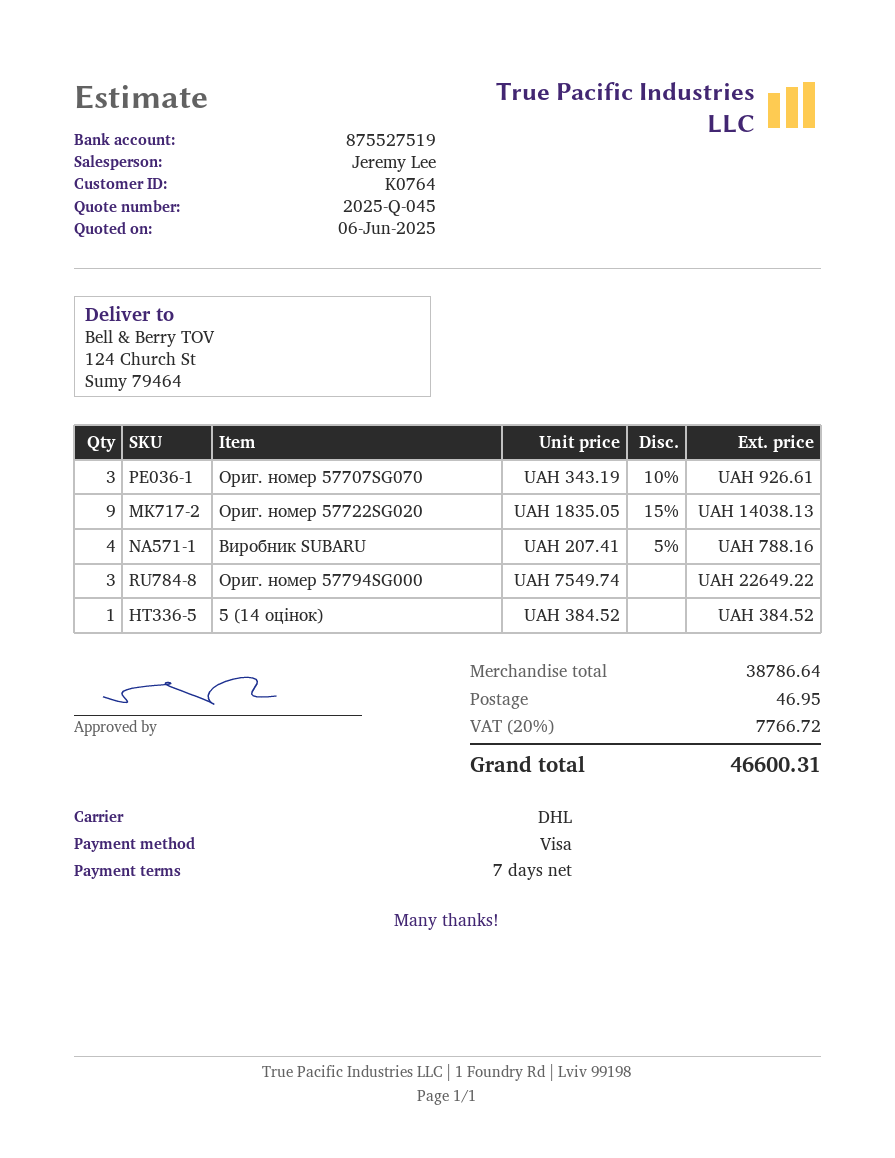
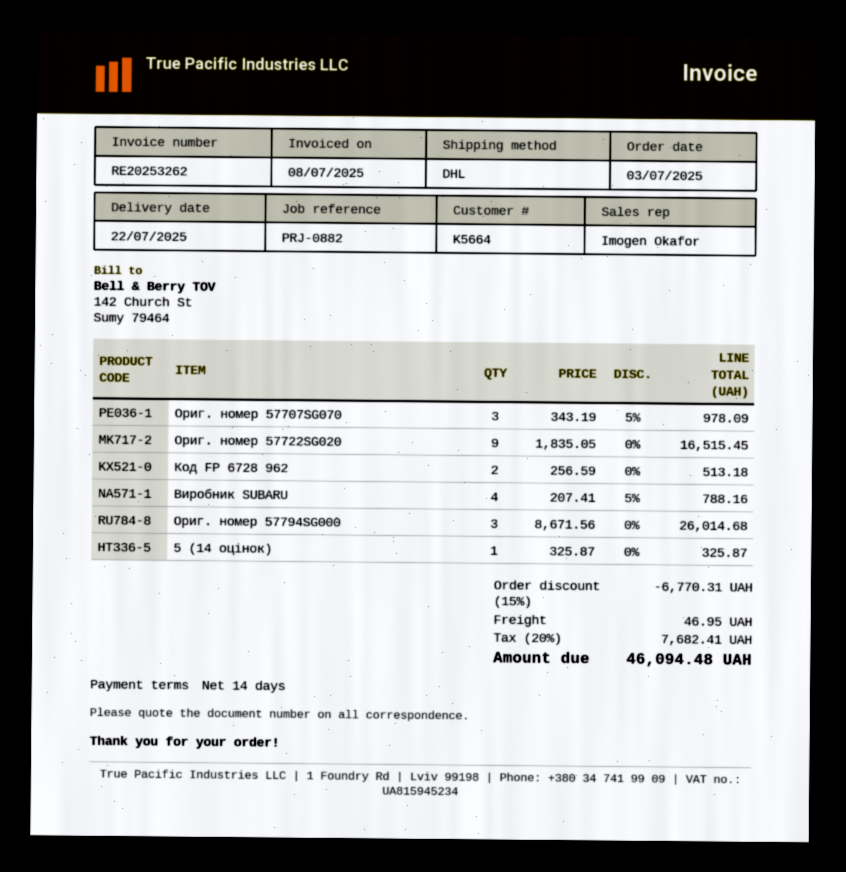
payment terms: 7 days -> 14 days
customer number: K0764 -> K5664
sales rep: Jeremy Lee -> Imogen Okafor
Ориг. номер 57707SG070: 3 x 343.19 - 10% = 926.61 -> 3 x 343.19 - 5% = 978.09
Ориг. номер 57722SG020: 9 x 1835.05 - 15% = 14038.13 -> 9 x 1835.05 = 16515.45
Ориг. номер 57794SG000: 3 x 7549.74 = 22649.22 -> 3 x 8671.56 = 26014.68
5 (14 оцінок): 1 x 384.52 = 384.52 -> 1 x 325.87 = 325.87
Код FP 6728 962: none -> 2 x 256.59 = 513.18
discount: none -> 15% = 6770.31
tax: 20% = 7766.72 -> 20% = 7682.41
total: 46600.31 -> 46094.48

